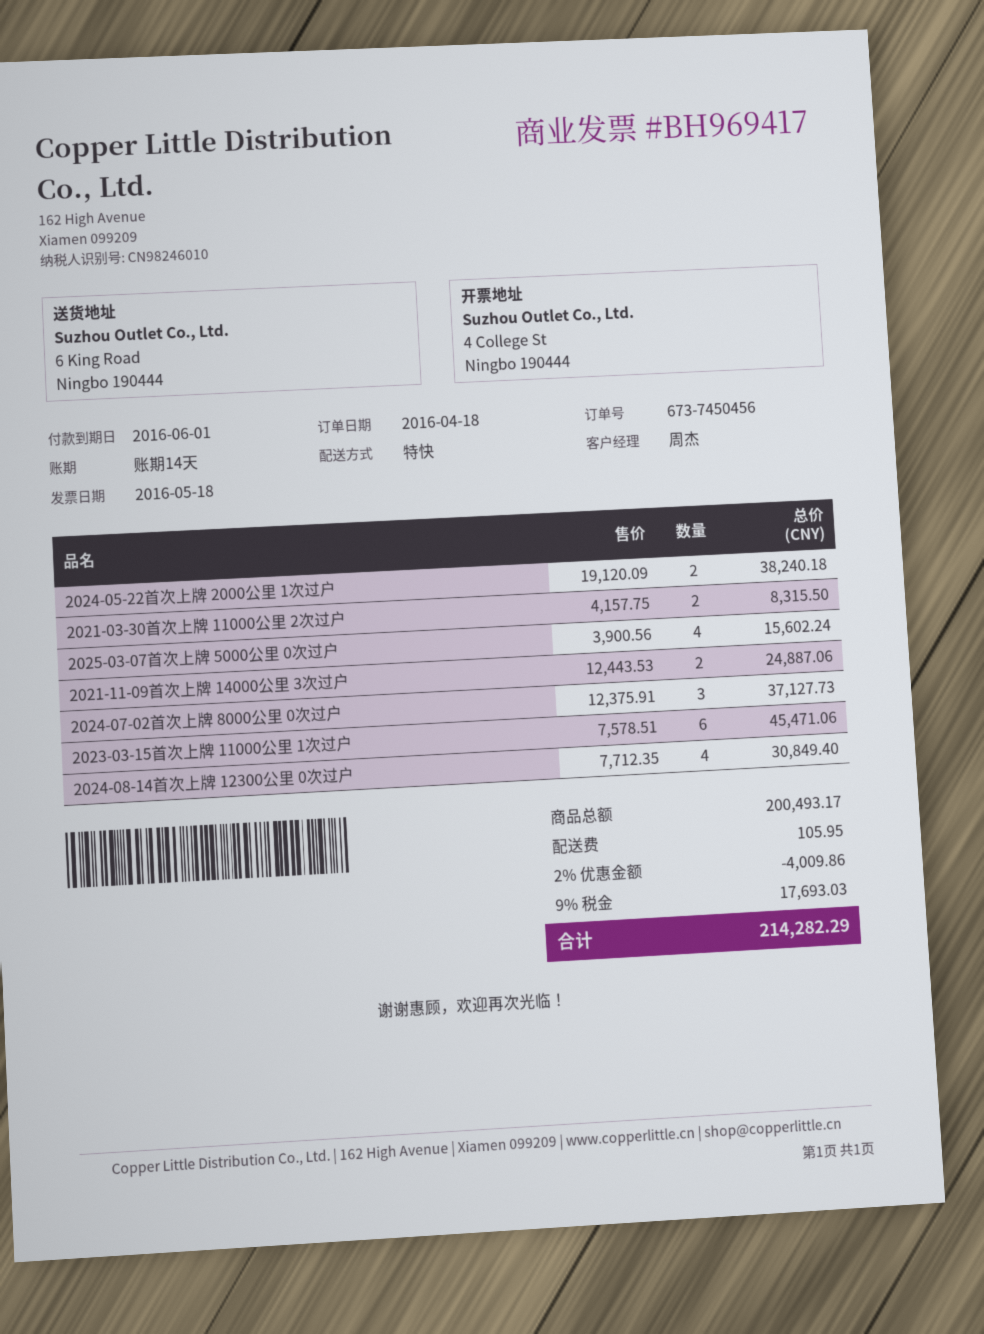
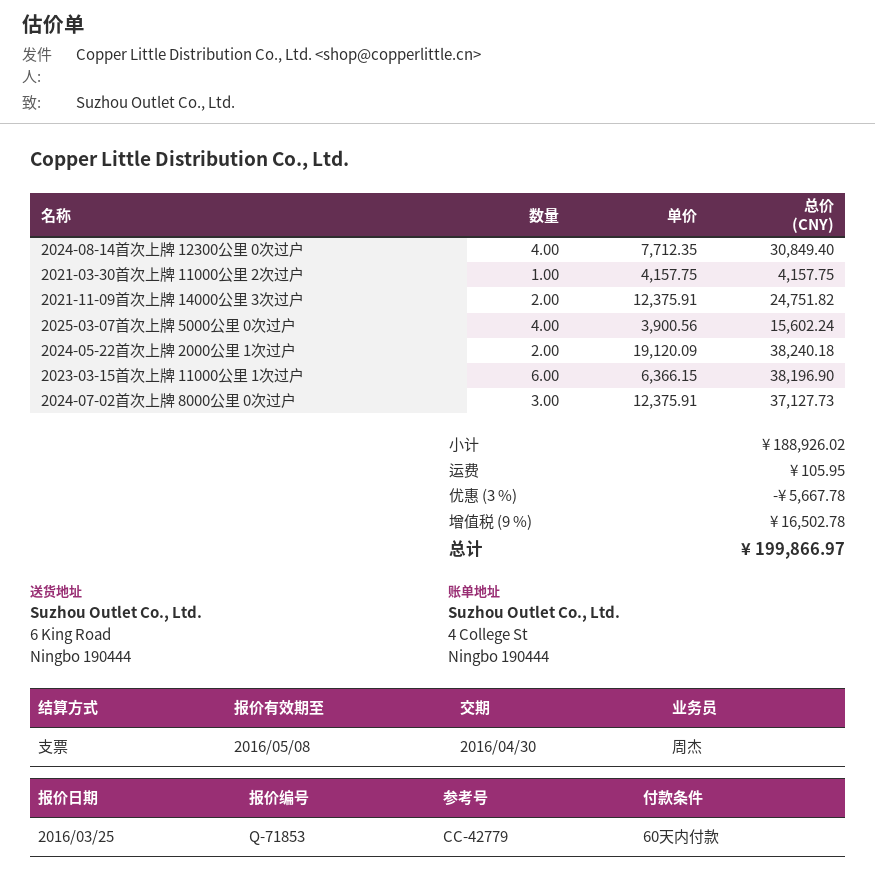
payment terms: 14 days -> 60 days
2021-03-30首次上牌 11000公里 2次过户: 2 x 4157.75 = 8315.50 -> 1 x 4157.75 = 4157.75
2021-11-09首次上牌 14000公里 3次过户: 2 x 12443.53 = 24887.06 -> 2 x 12375.91 = 24751.82
2023-03-15首次上牌 11000公里 1次过户: 6 x 7578.51 = 45471.06 -> 6 x 6366.15 = 38196.90
subtotal: 200493.17 -> 188926.02
discount: 2% = 4009.86 -> 3% = 5667.78
tax: 9% = 17693.03 -> 9% = 16502.78
total: 214282.29 -> 199866.97

